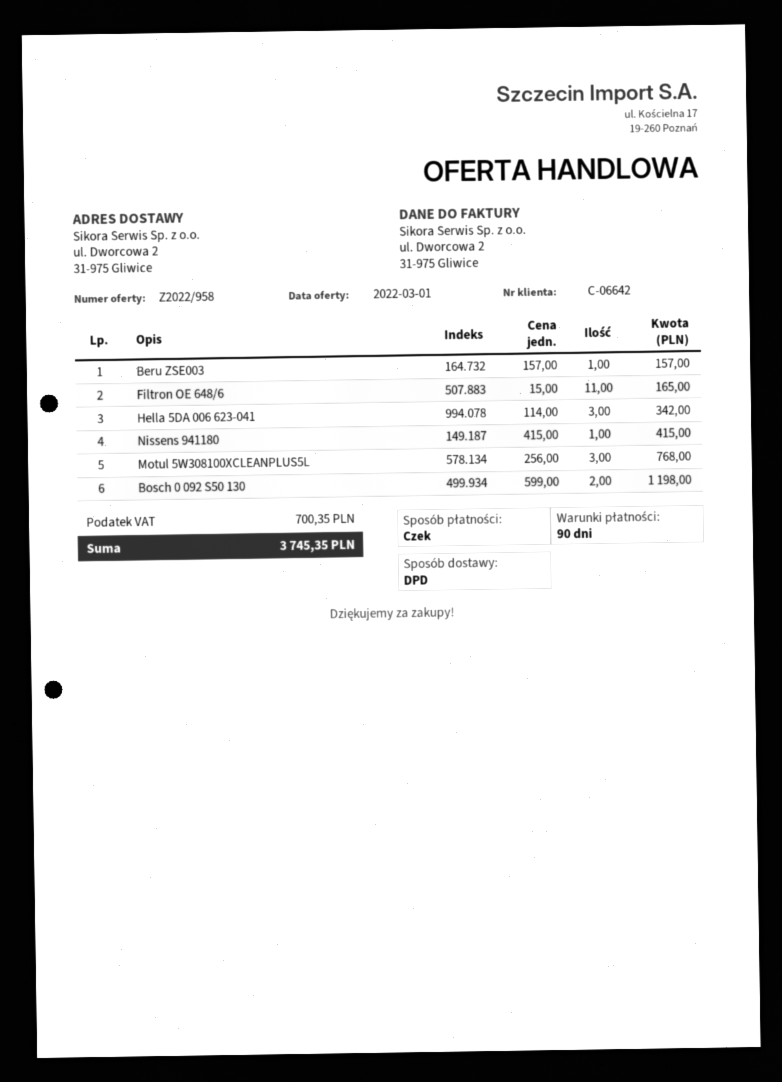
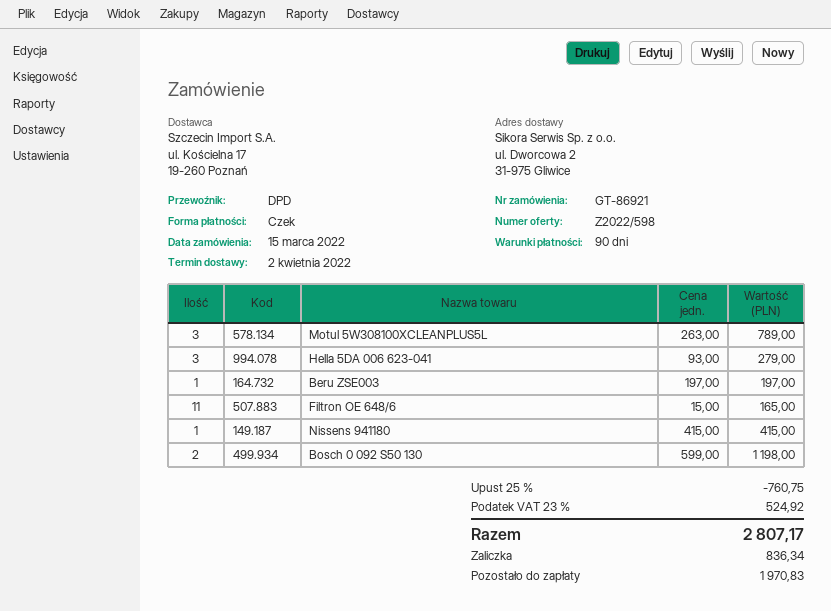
quote number: Z2022/958 -> Z2022/598
Beru ZSE003: 1 x 157.00 = 157.00 -> 1 x 197.00 = 197.00
Hella 5DA 006 623-041: 3 x 114.00 = 342.00 -> 3 x 93.00 = 279.00
Motul 5W308100XCLEANPLUS5L: 3 x 256.00 = 768.00 -> 3 x 263.00 = 789.00
discount: none -> 25% = 760.75
tax: 700.35 -> 524.92
total: 3745.35 -> 2807.17

